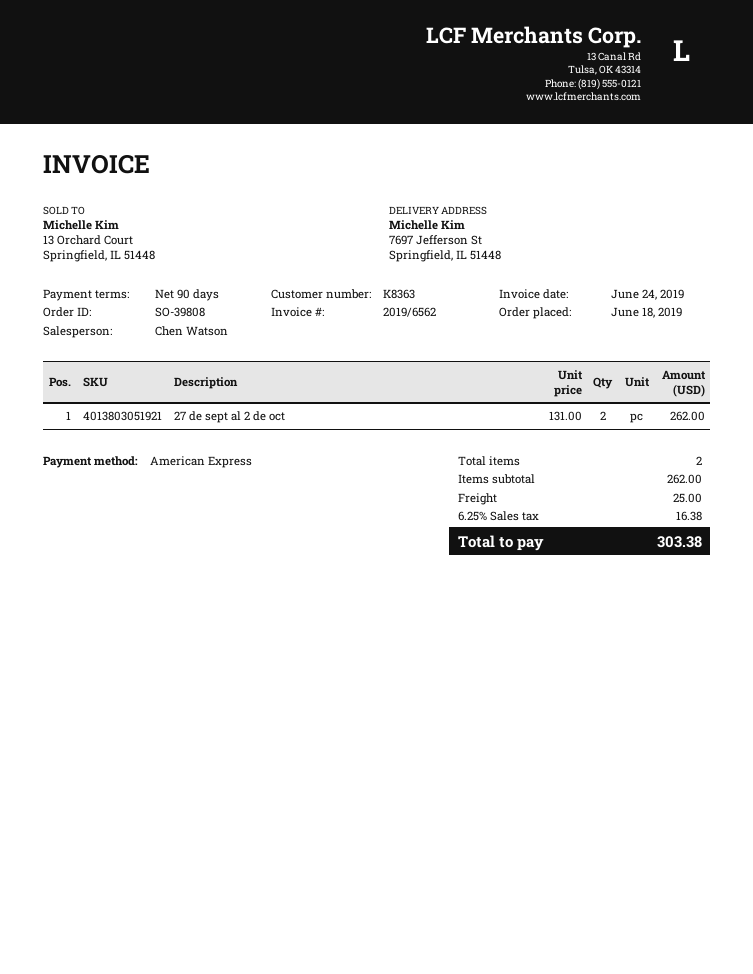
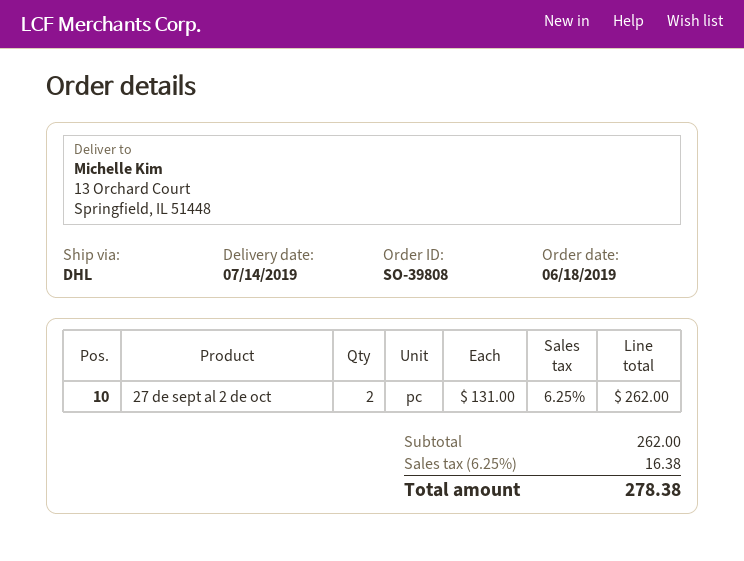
ship to: 7697 Jefferson St, Springfield, IL 51448 -> 13 Orchard Court, Springfield, IL 51448
shipping: 25.00 -> none
total: 303.38 -> 278.38

